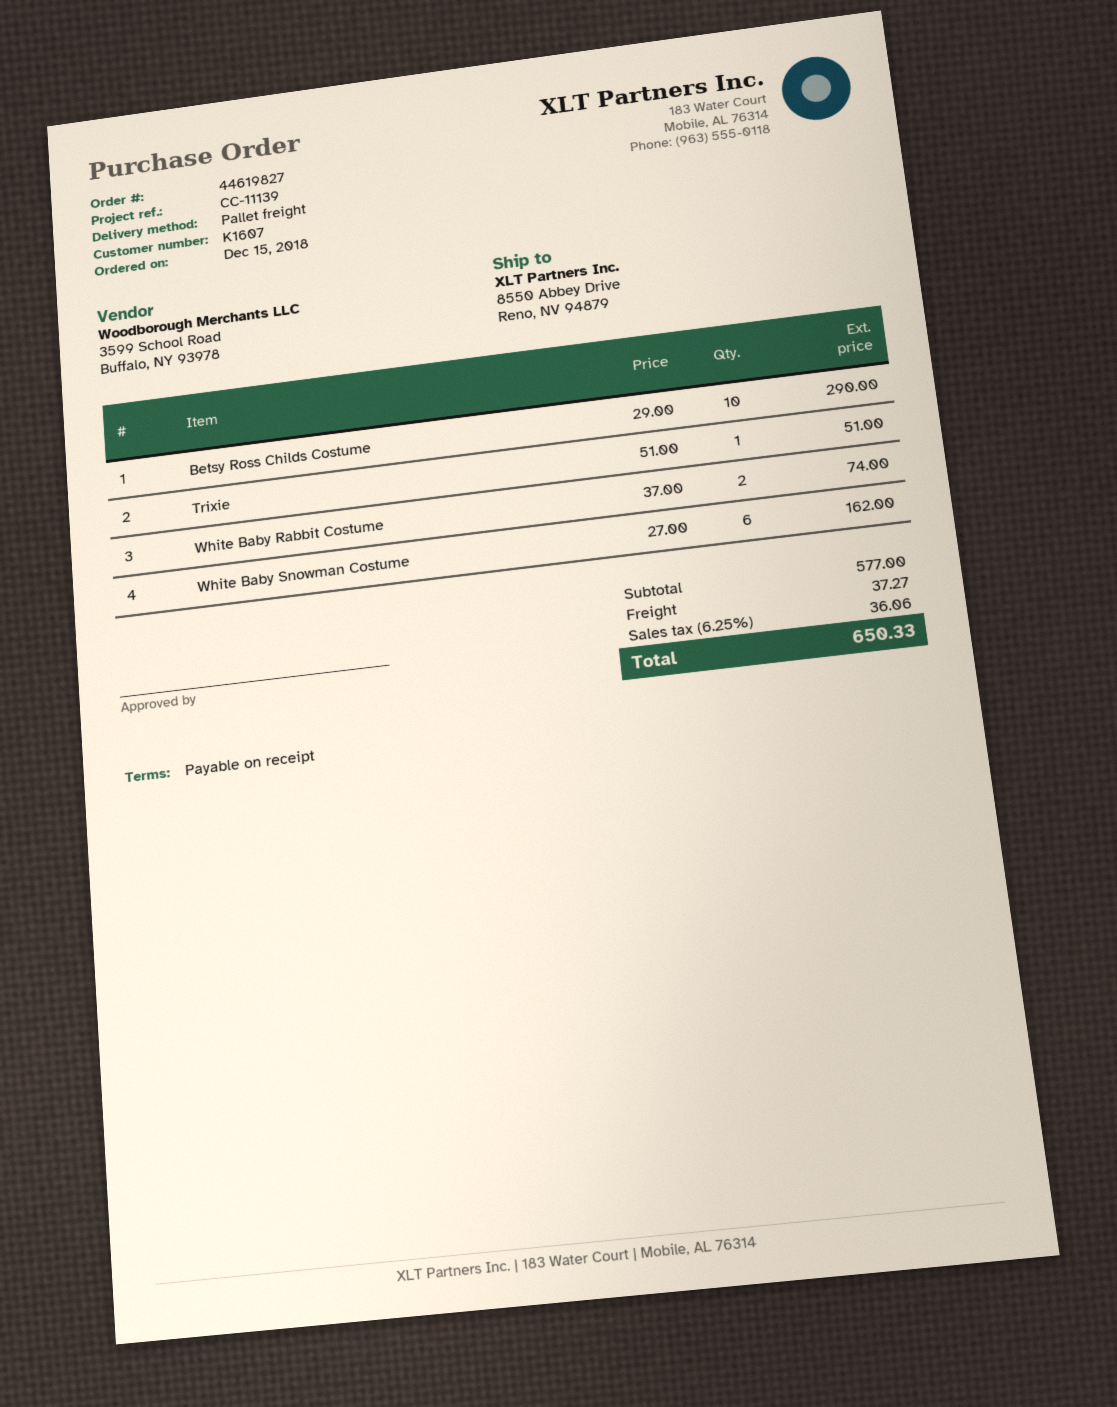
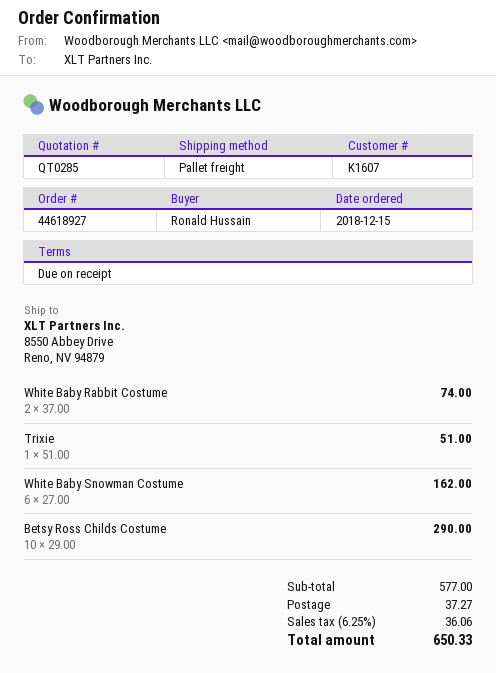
order number: 44619827 -> 44618927

